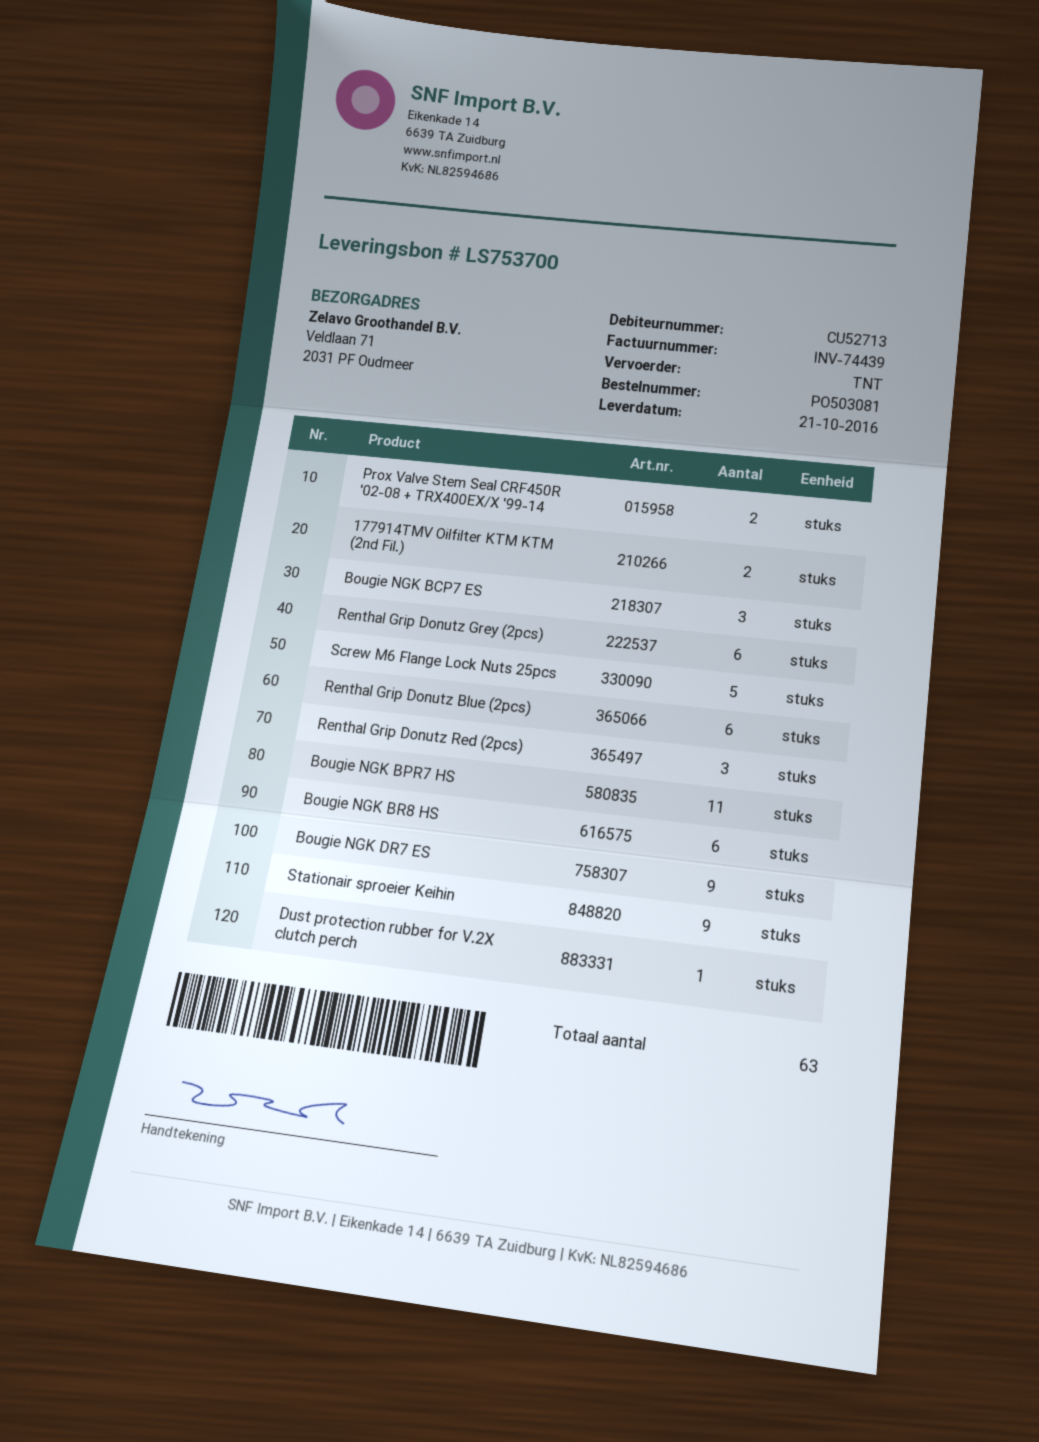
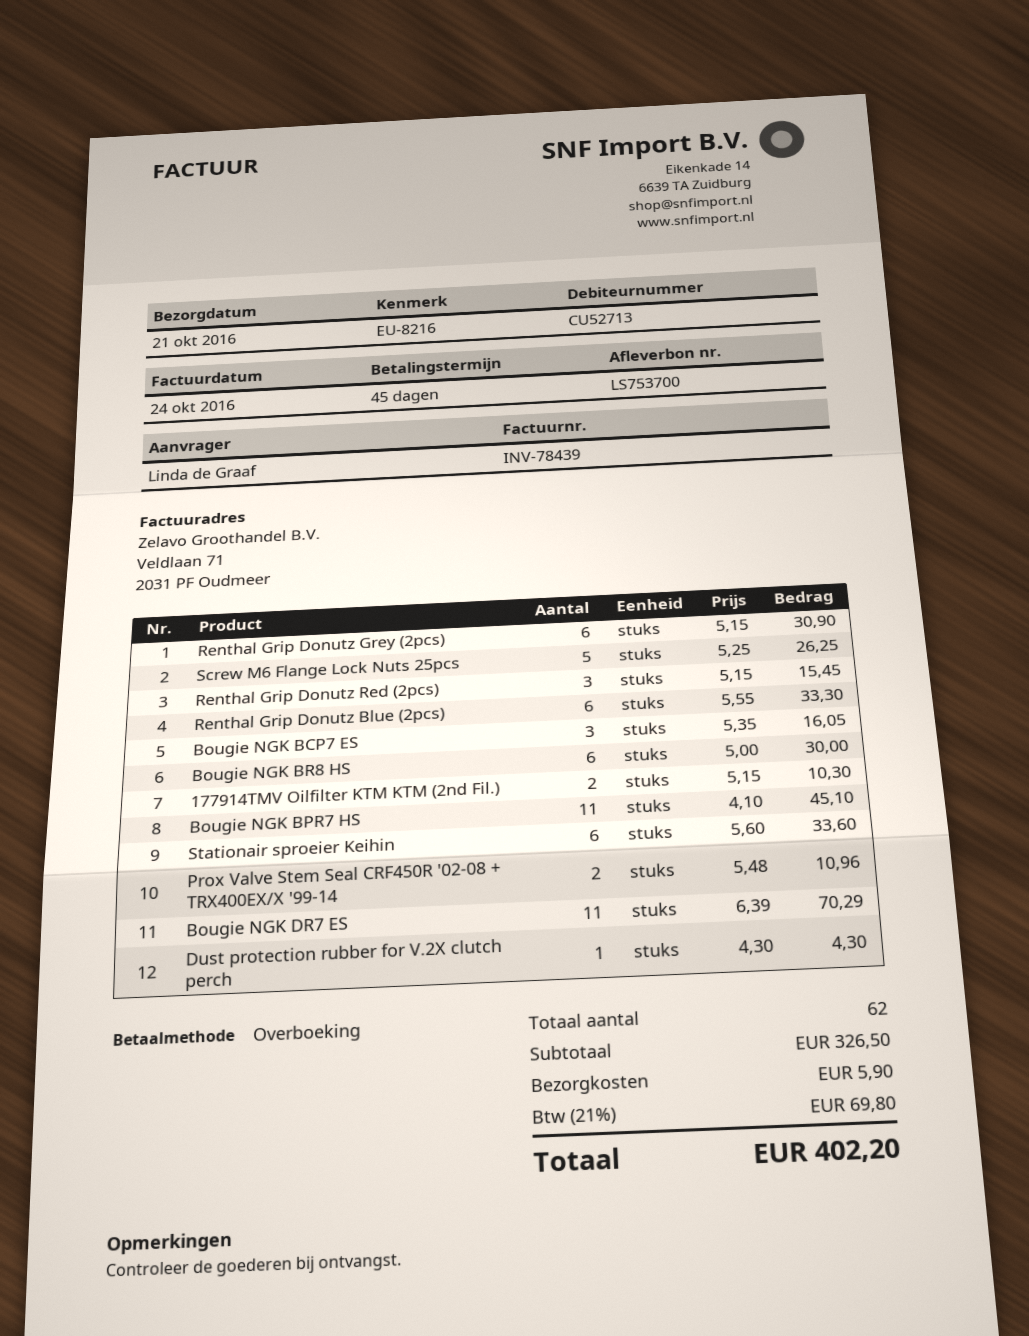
invoice number: INV-74439 -> INV-78439
Bougie NGK DR7 ES: 9 -> 11
Stationair sproeier Keihin: 9 -> 6
total quantity: 63 -> 62

